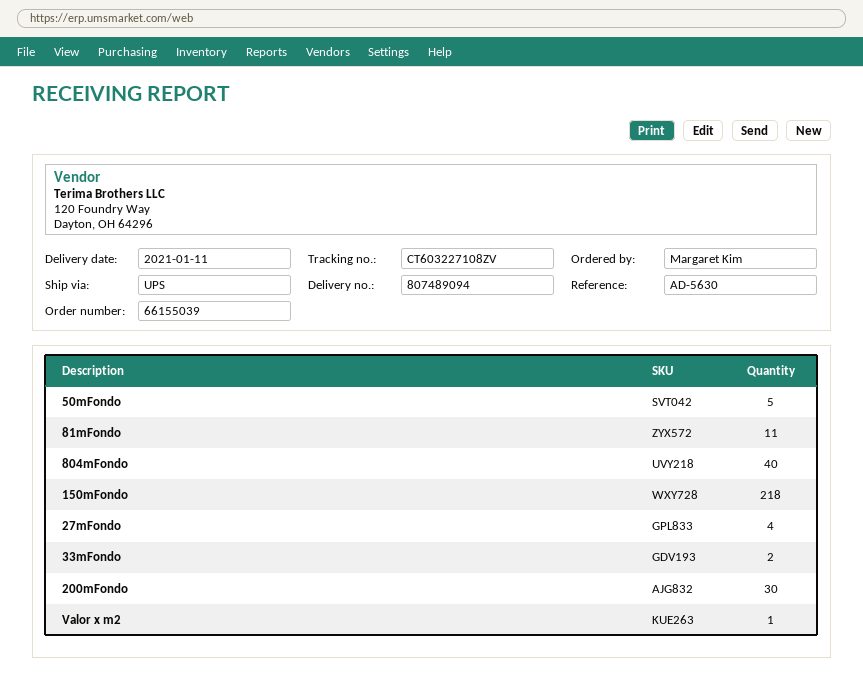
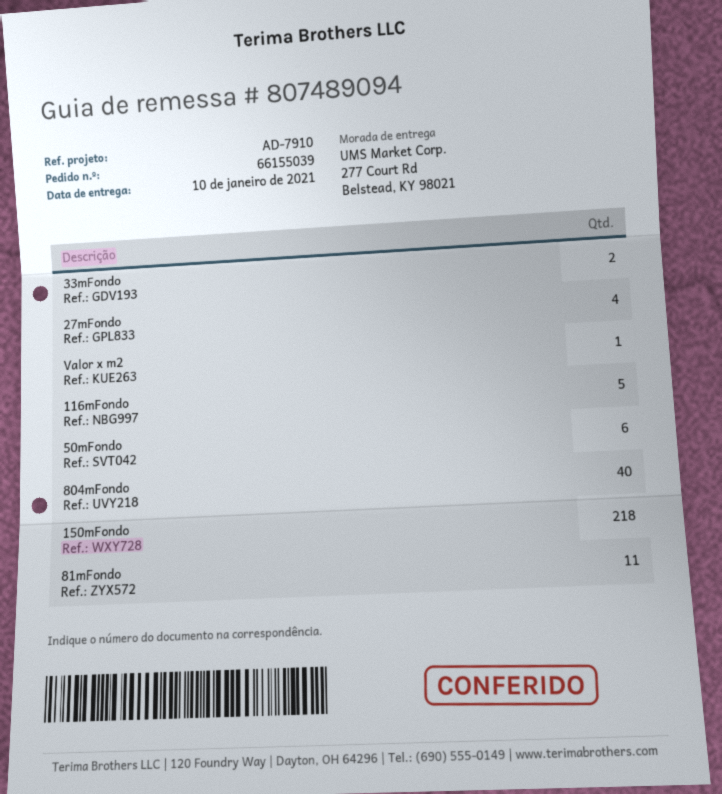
delivery date: 2021-01-11 -> 2021-01-10
reference: AD-5630 -> AD-7910
50mFondo: 5 -> 6
200mFondo: 30 -> none
116mFondo: none -> 5

